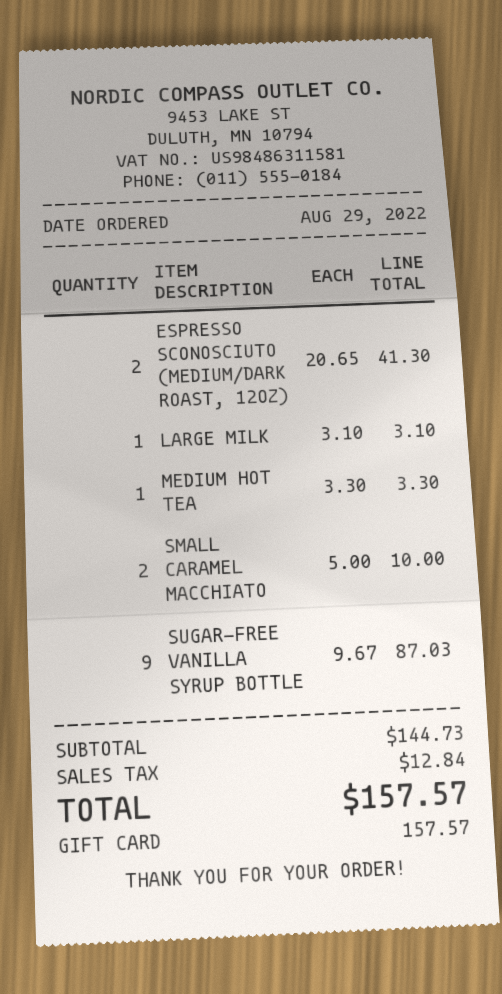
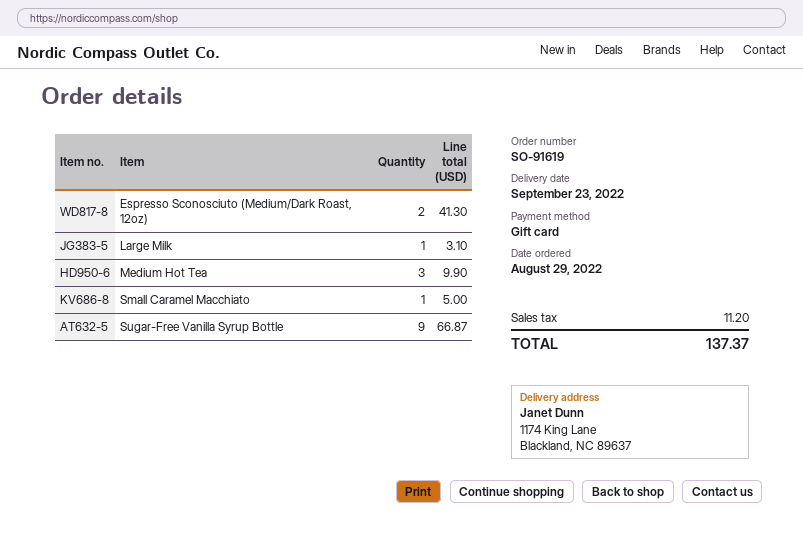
MEDIUM HOT TEA: 1 for 3.30 -> 3 for 9.90
SMALL CARAMEL MACCHIATO: 2 for 10.00 -> 1 for 5.00
SUGAR-FREE VANILLA SYRUP BOTTLE: 9 for 87.03 -> 9 for 66.87
tax: 12.84 -> 11.20
total: 157.57 -> 137.37

